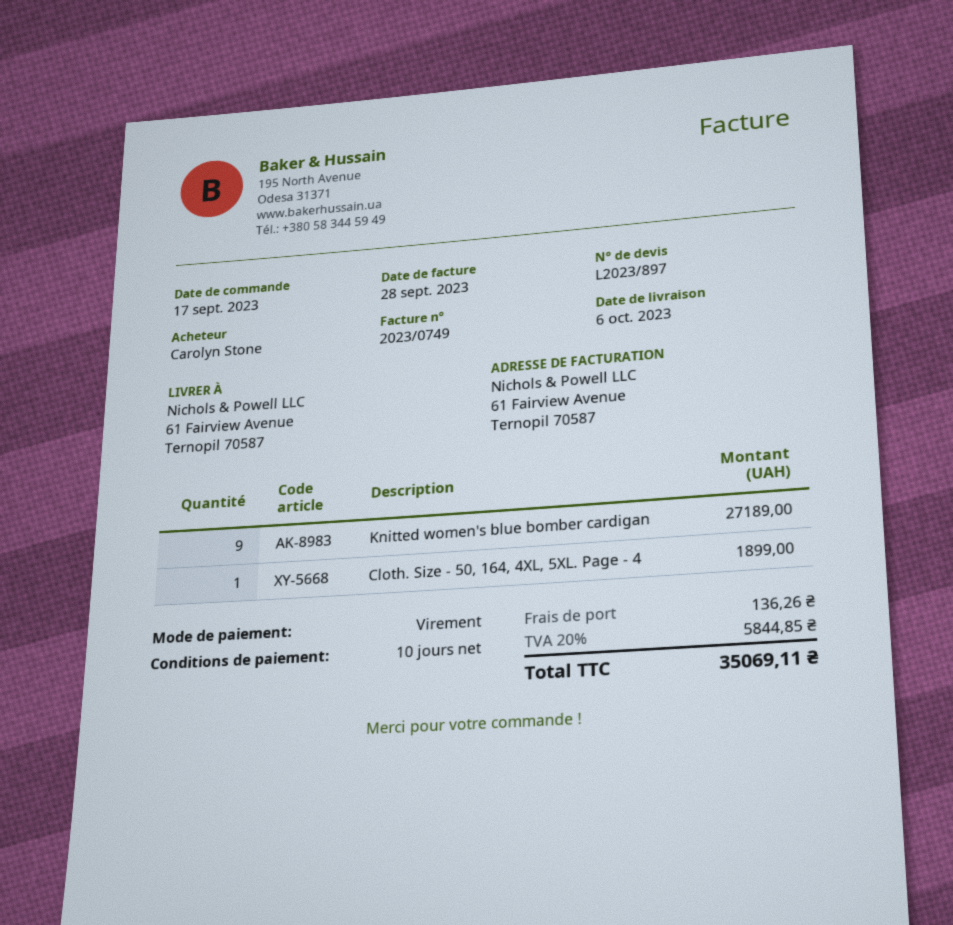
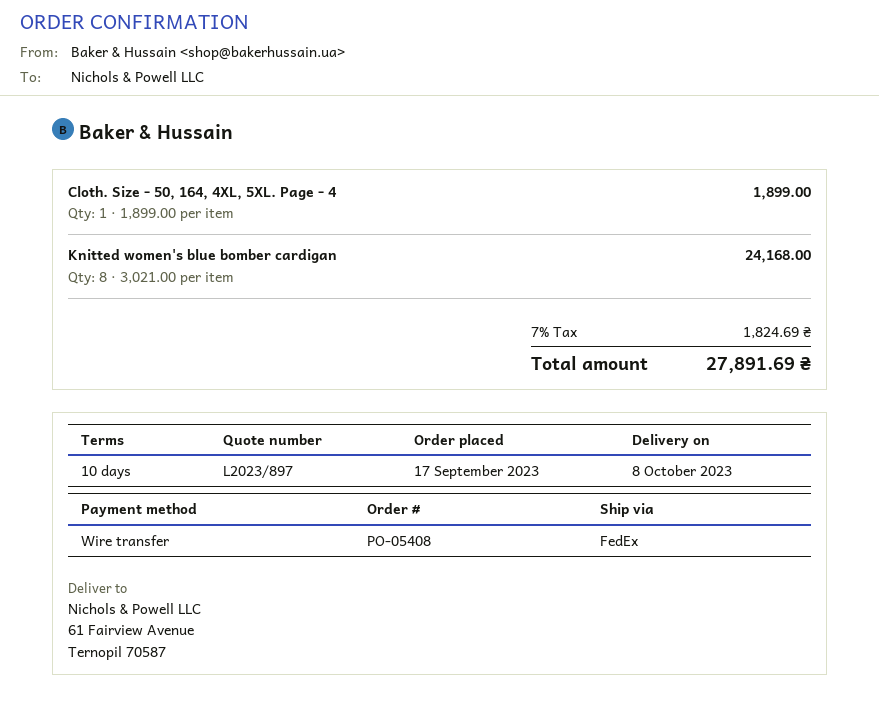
delivery date: 2023-10-06 -> 2023-10-08
Knitted women's blue bomber cardigan: 9 for 27189.00 -> 8 for 24168.00
shipping: 136.26 -> none
tax: 20% = 5844.85 -> 7% = 1824.69
total: 35069.11 -> 27891.69

